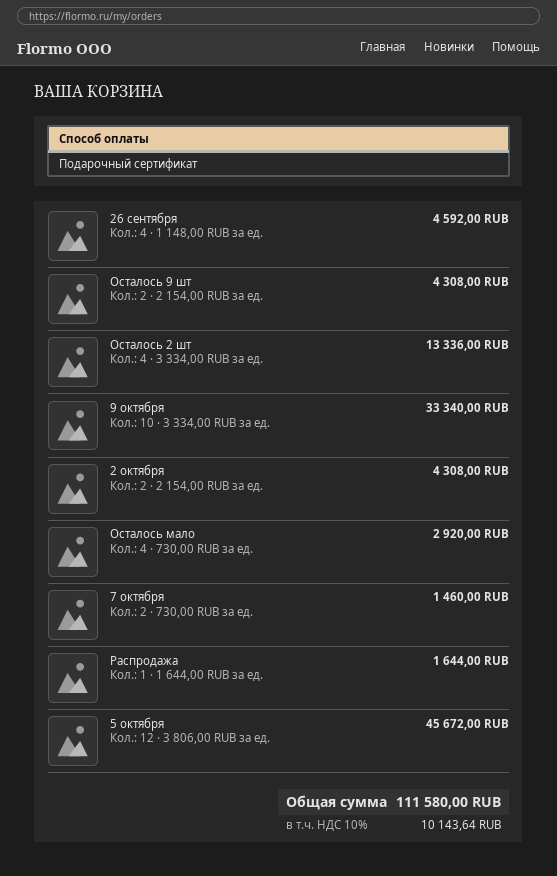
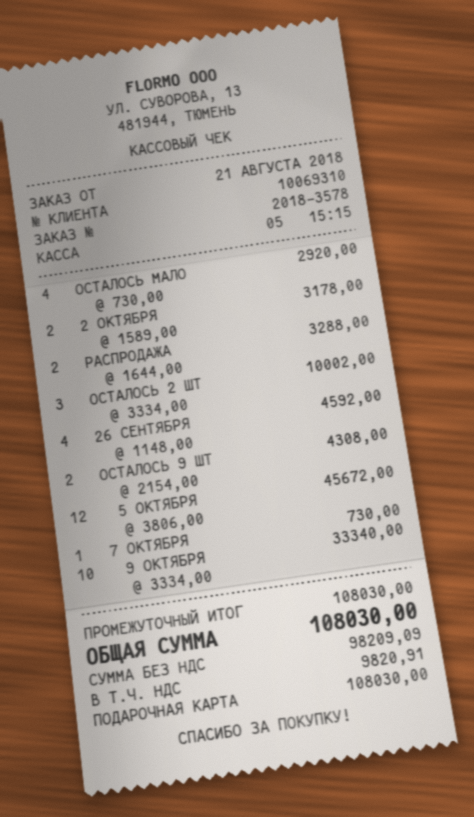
Осталось 2 шт: 4 x 3334.00 = 13336.00 -> 3 x 3334.00 = 10002.00
2 октября: 2 x 2154.00 = 4308.00 -> 2 x 1589.00 = 3178.00
7 октября: 2 x 730.00 = 1460.00 -> 1 x 730.00 = 730.00
Распродажа: 1 x 1644.00 = 1644.00 -> 2 x 1644.00 = 3288.00
tax: 10143.64 -> 9820.91
total: 111580.00 -> 108030.00

